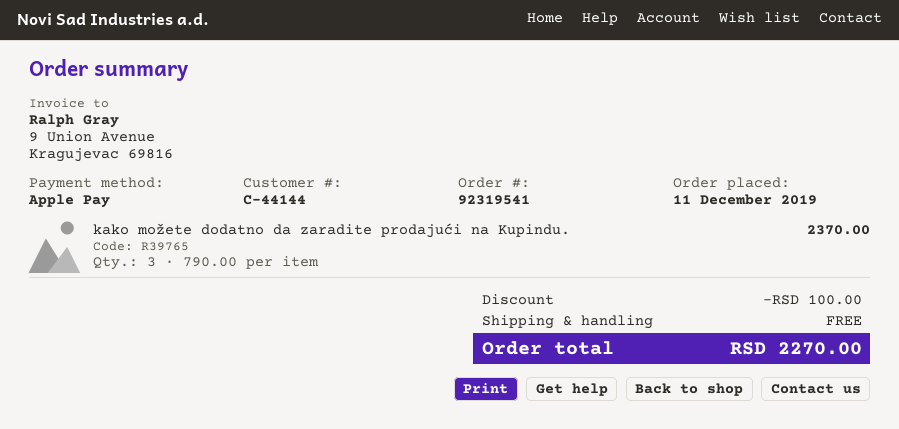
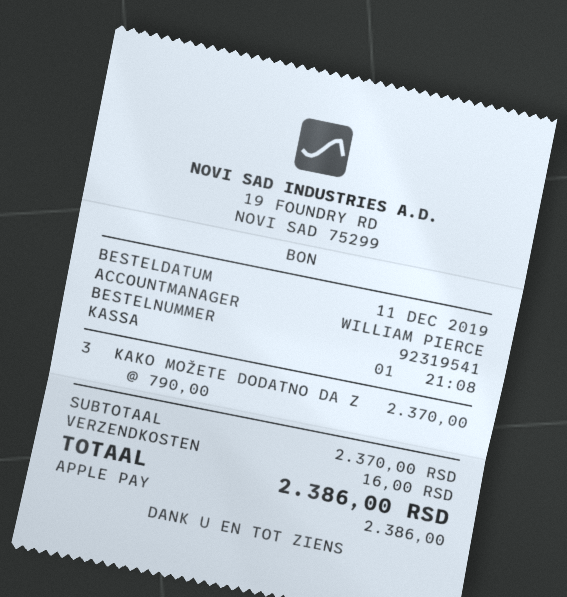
discount: 100.00 -> none
shipping: 0.00 -> 16.00
total: 2270.00 -> 2386.00

